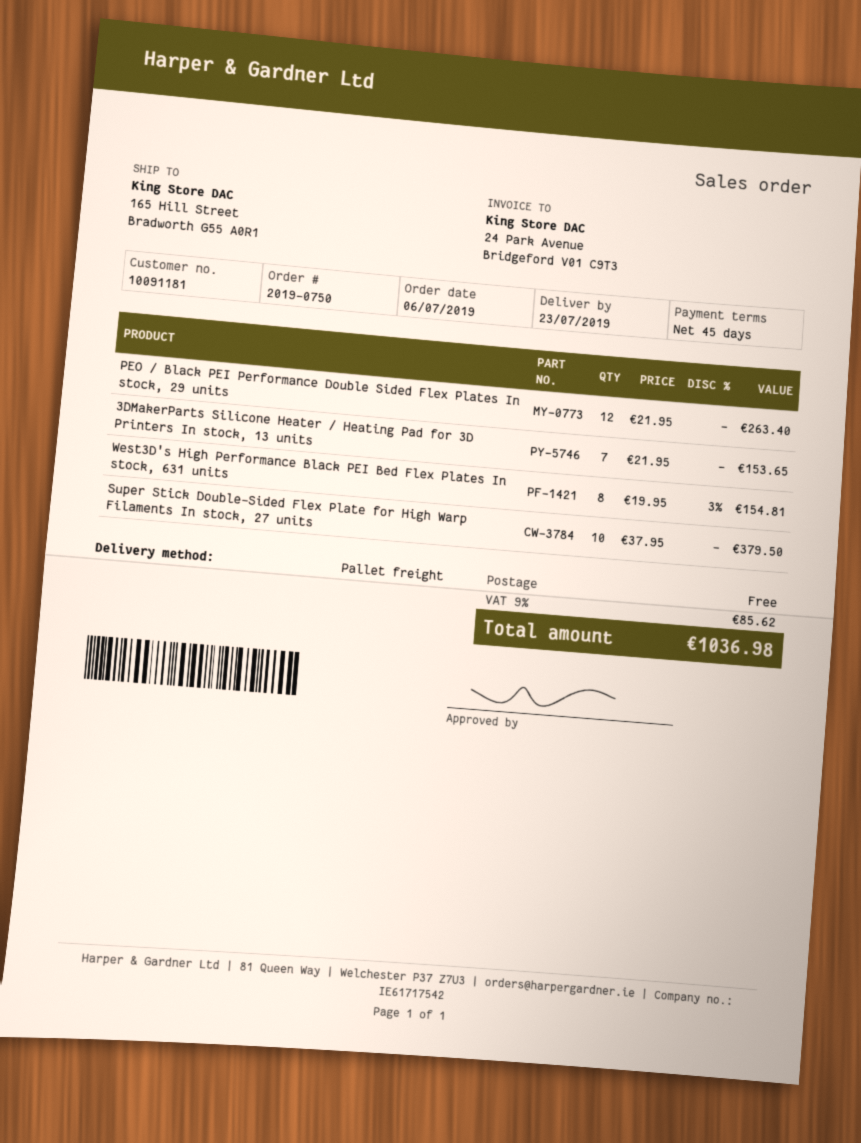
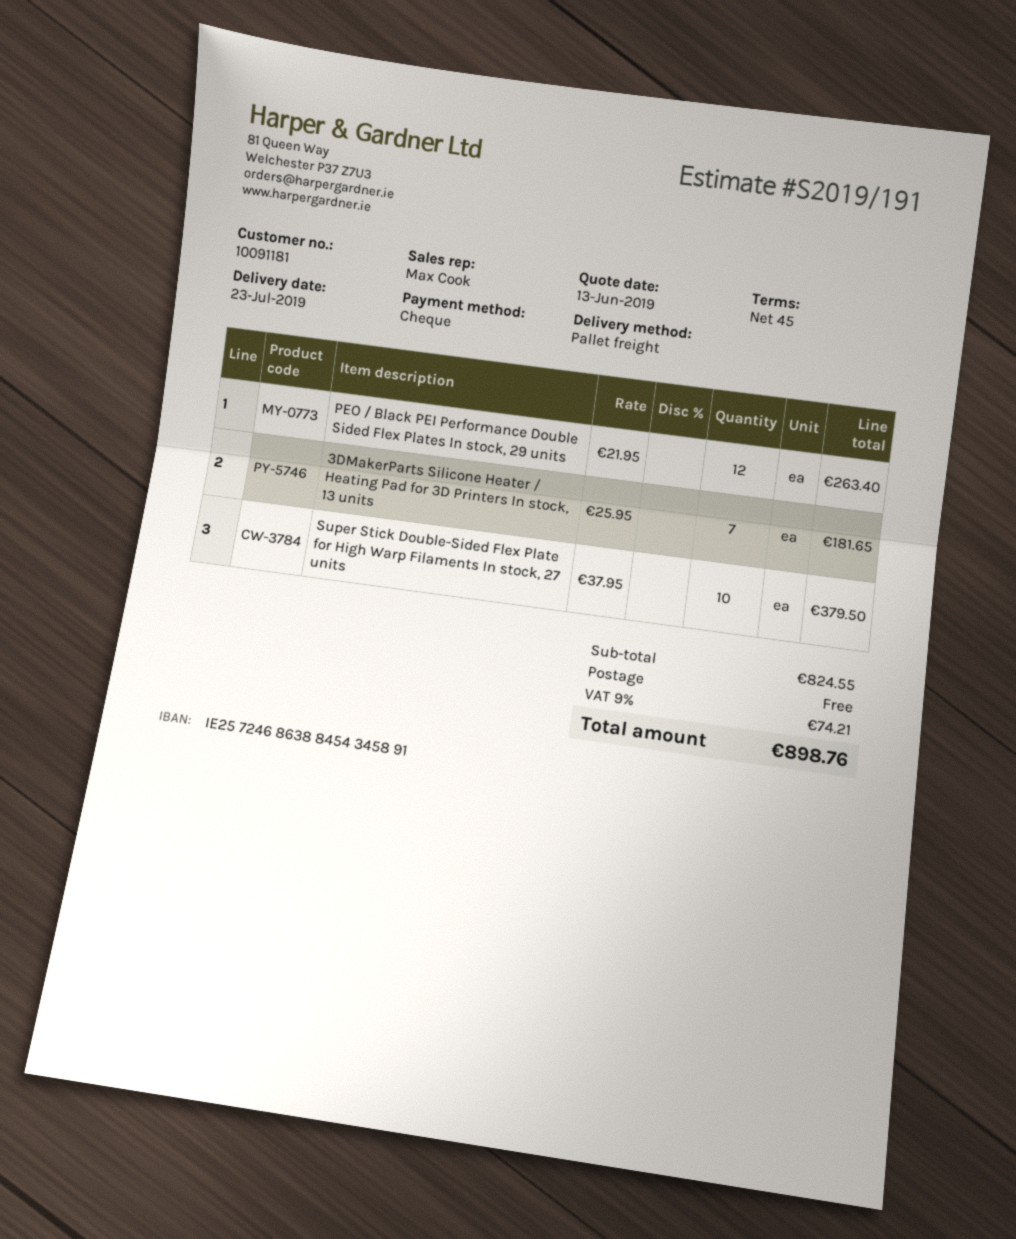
3DMakerParts Silicone Heater / Heating Pad for 3D Printers In stock, 13 units: 7 x 21.95 = 153.65 -> 7 x 25.95 = 181.65
West3D's High Performance Black PEI Bed Flex Plates In stock, 631 units: 8 x 19.95 - 3% = 154.81 -> none
tax: 9% = 85.62 -> 9% = 74.21
total: 1036.98 -> 898.76

